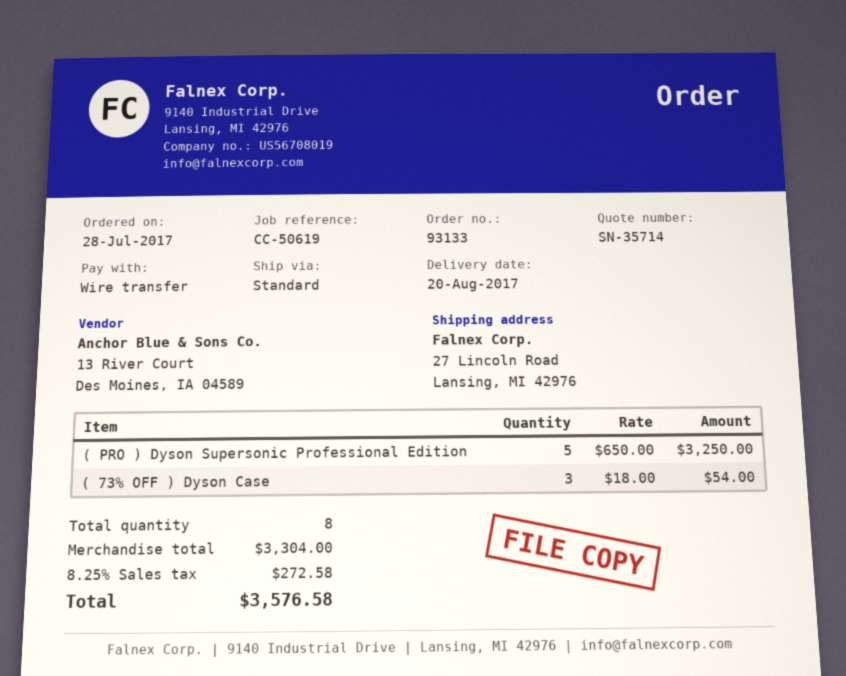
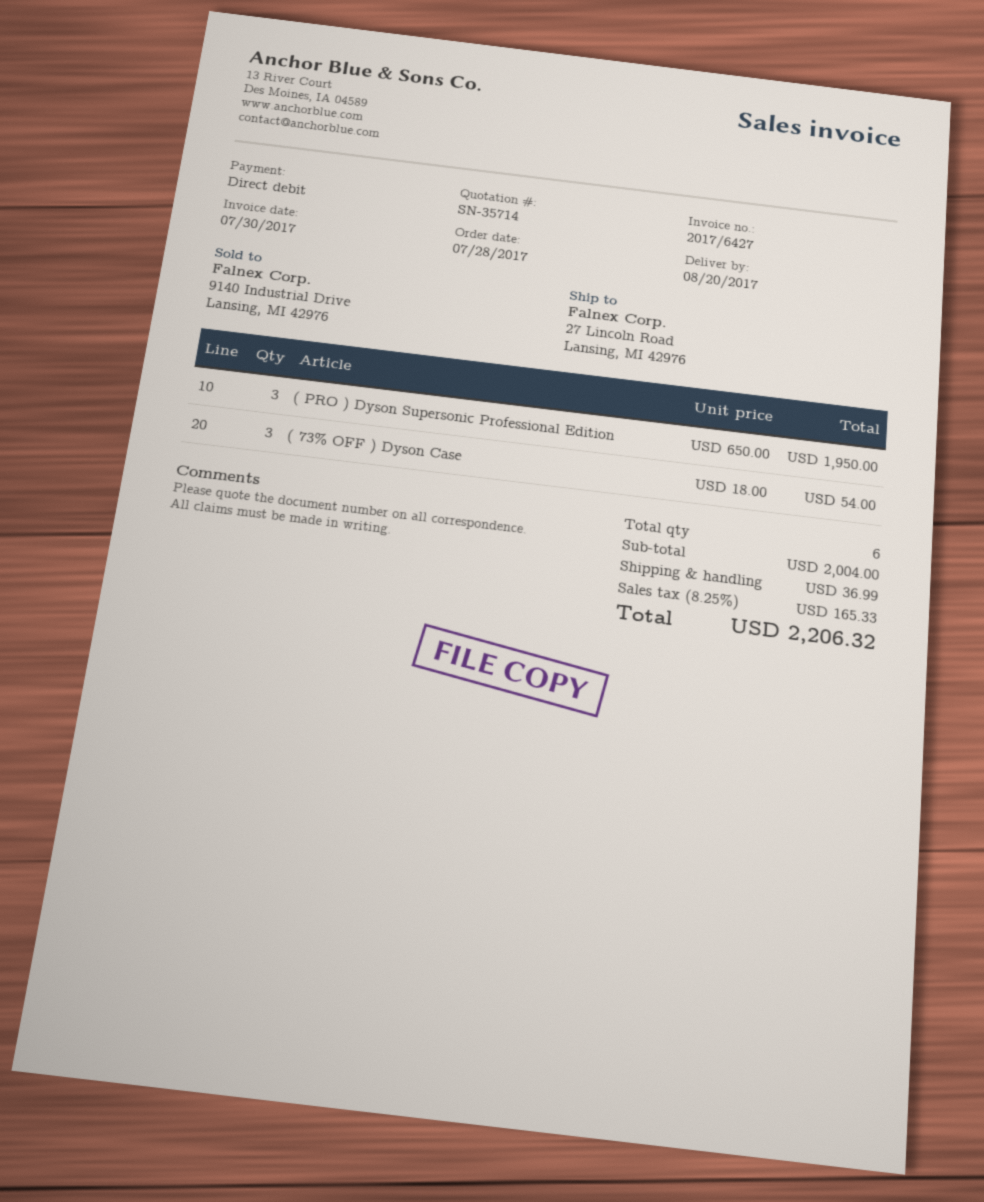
payment method: bank transfer -> direct debit
( PRO ) Dyson Supersonic Professional Edition: 5 x 650.00 = 3250.00 -> 3 x 650.00 = 1950.00
total quantity: 8 -> 6
subtotal: 3304.00 -> 2004.00
shipping: none -> 36.99
tax: 8.25% = 272.58 -> 8.25% = 165.33
total: 3576.58 -> 2206.32

